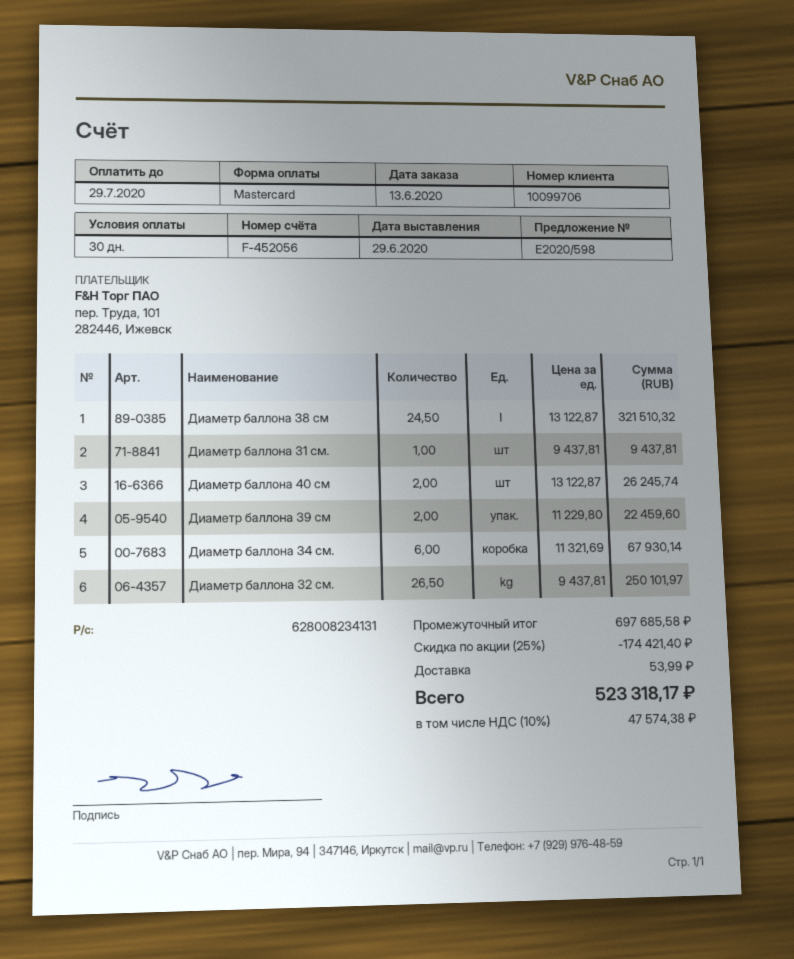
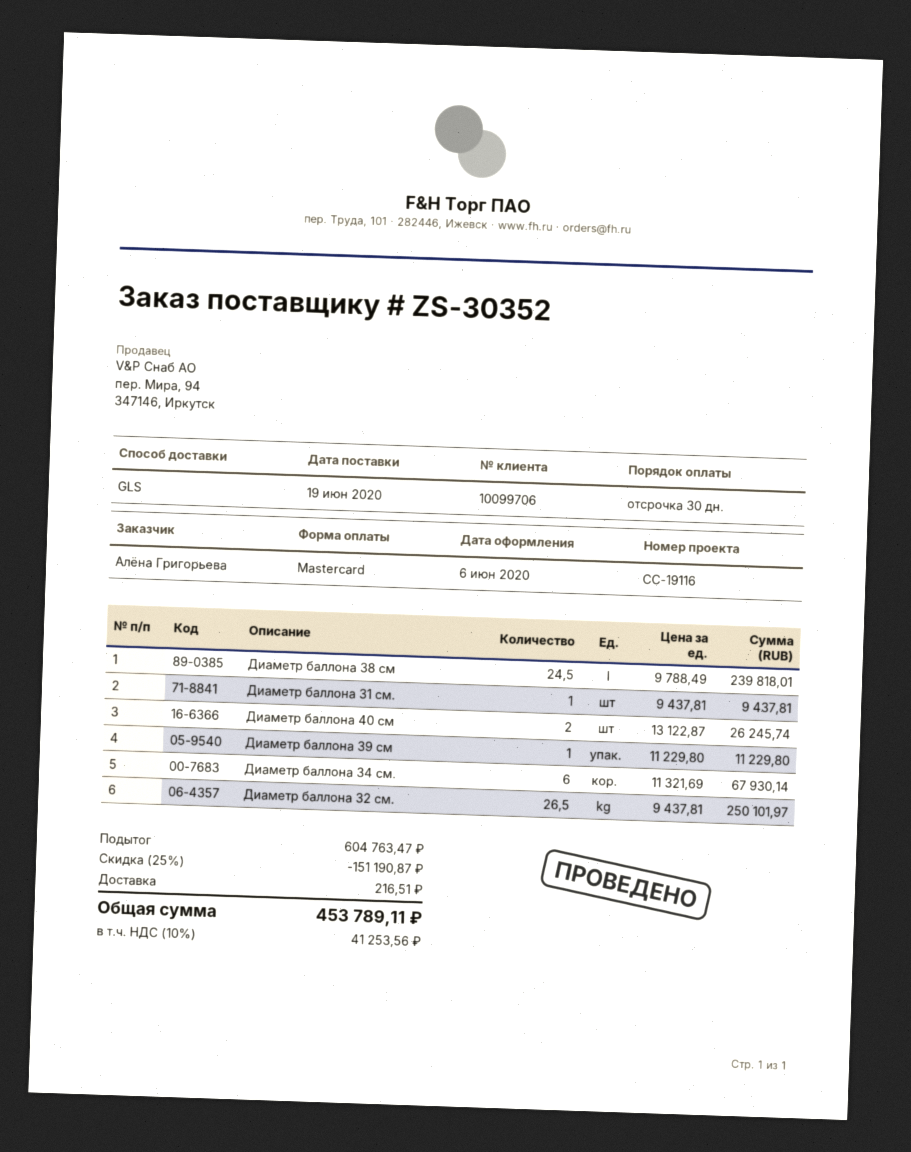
order date: 2020-06-13 -> 2020-06-06
Диаметр баллона 38 см: 24.5 x 13122.87 = 321510.32 -> 24.5 x 9788.49 = 239818.01
Диаметр баллона 39 см: 2 x 11229.80 = 22459.60 -> 1 x 11229.80 = 11229.80
subtotal: 697685.58 -> 604763.47
discount: 25% = 174421.40 -> 25% = 151190.87
shipping: 53.99 -> 216.51
tax: 10% = 47574.38 -> 10% = 41253.56
total: 523318.17 -> 453789.11

